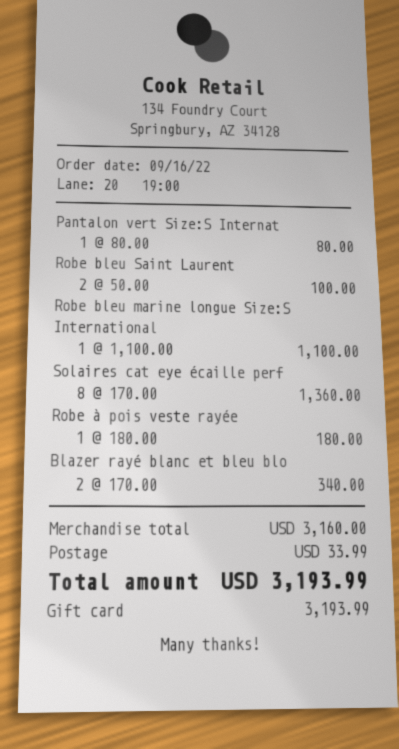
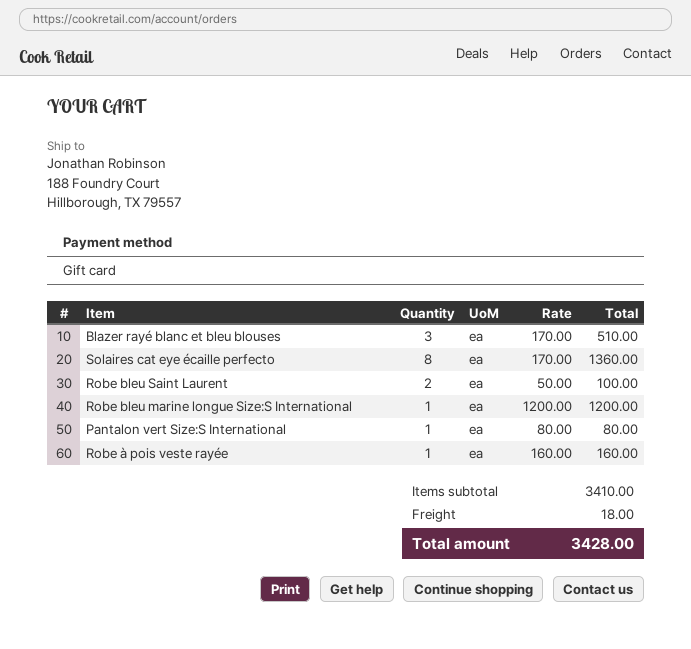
Robe bleu marine longue Size:S International: 1 x 1100.00 = 1100.00 -> 1 x 1200.00 = 1200.00
Robe à pois veste rayée: 1 x 180.00 = 180.00 -> 1 x 160.00 = 160.00
Blazer rayé blanc et bleu blo: 2 x 170.00 = 340.00 -> 3 x 170.00 = 510.00
subtotal: 3160.00 -> 3410.00
shipping: 33.99 -> 18.00
total: 3193.99 -> 3428.00

